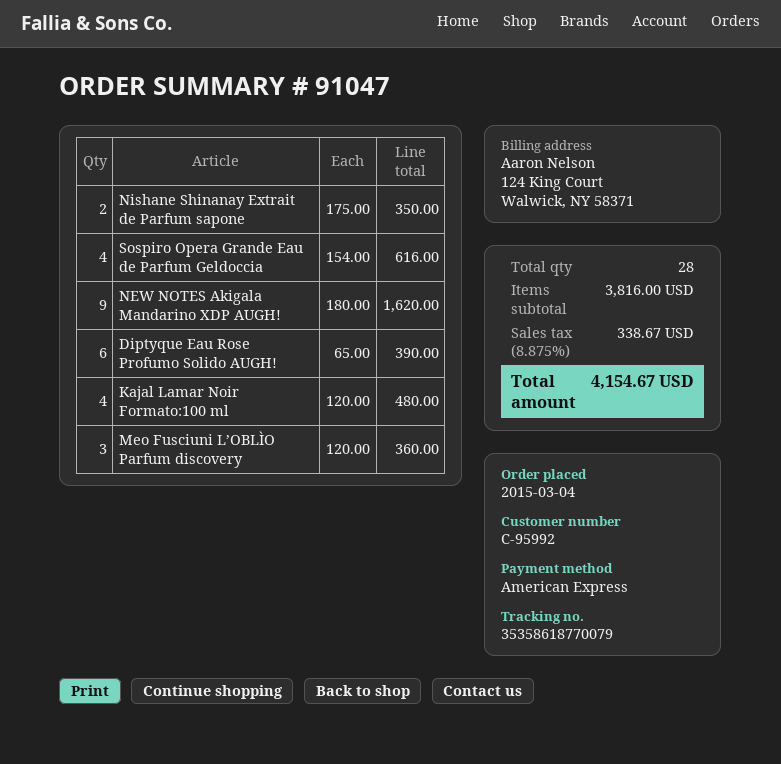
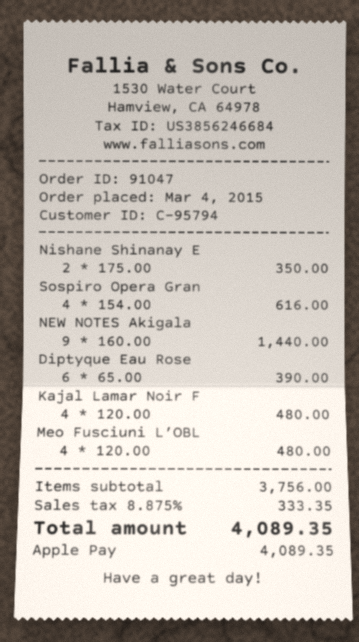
customer number: C-95992 -> C-95794
payment method: American Express -> Apple Pay
NEW NOTES Akigala Mandarino XDP AUGH!: 9 x 180.00 = 1620.00 -> 9 x 160.00 = 1440.00
Meo Fusciuni L’OBLÌO Parfum discovery: 3 x 120.00 = 360.00 -> 4 x 120.00 = 480.00
subtotal: 3816.00 -> 3756.00
tax: 8.875% = 338.67 -> 8.875% = 333.35
total: 4154.67 -> 4089.35

